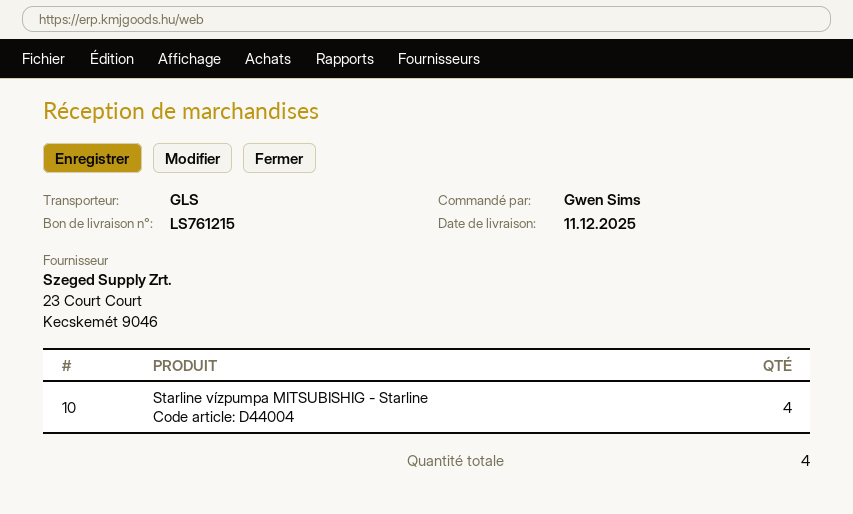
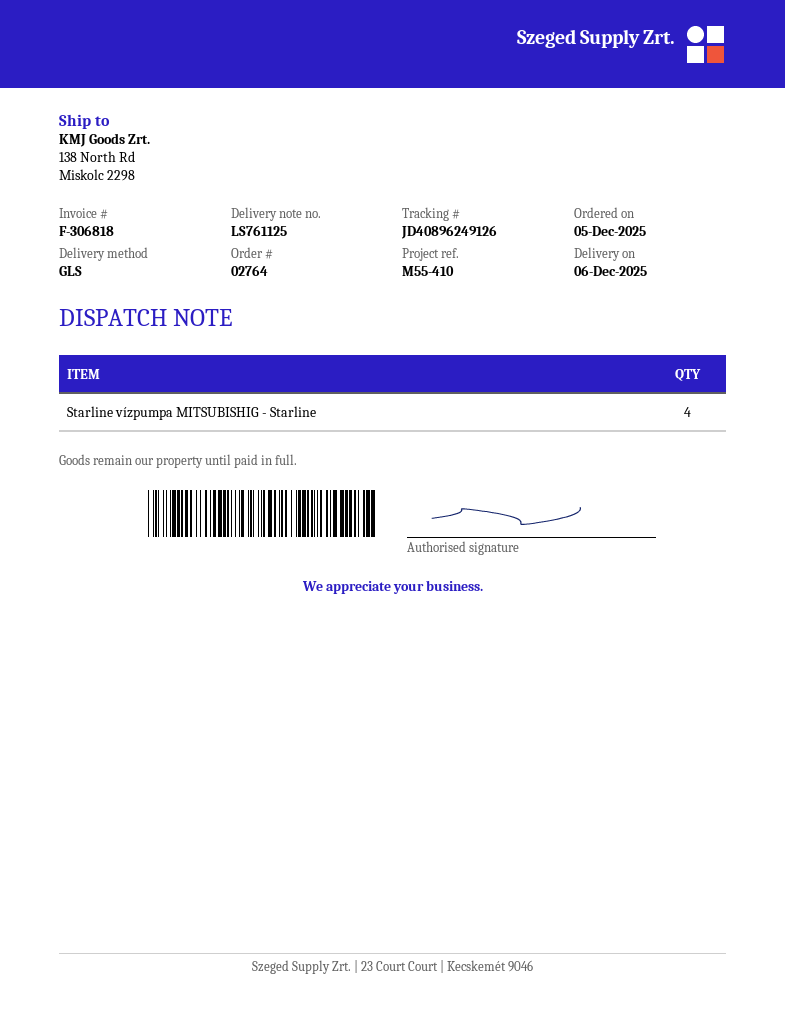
delivery note number: LS761215 -> LS761125
delivery date: 2025-12-11 -> 2025-12-06

